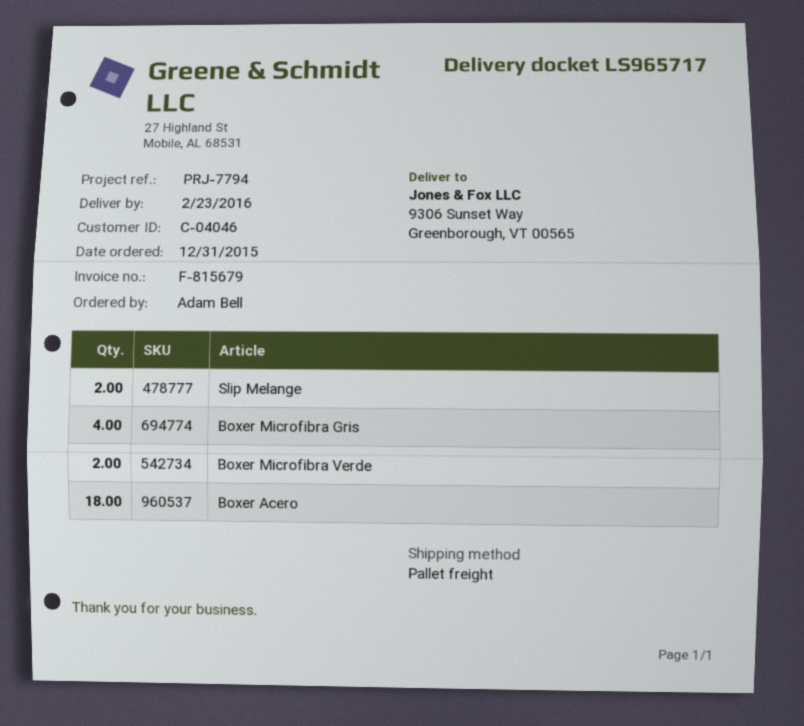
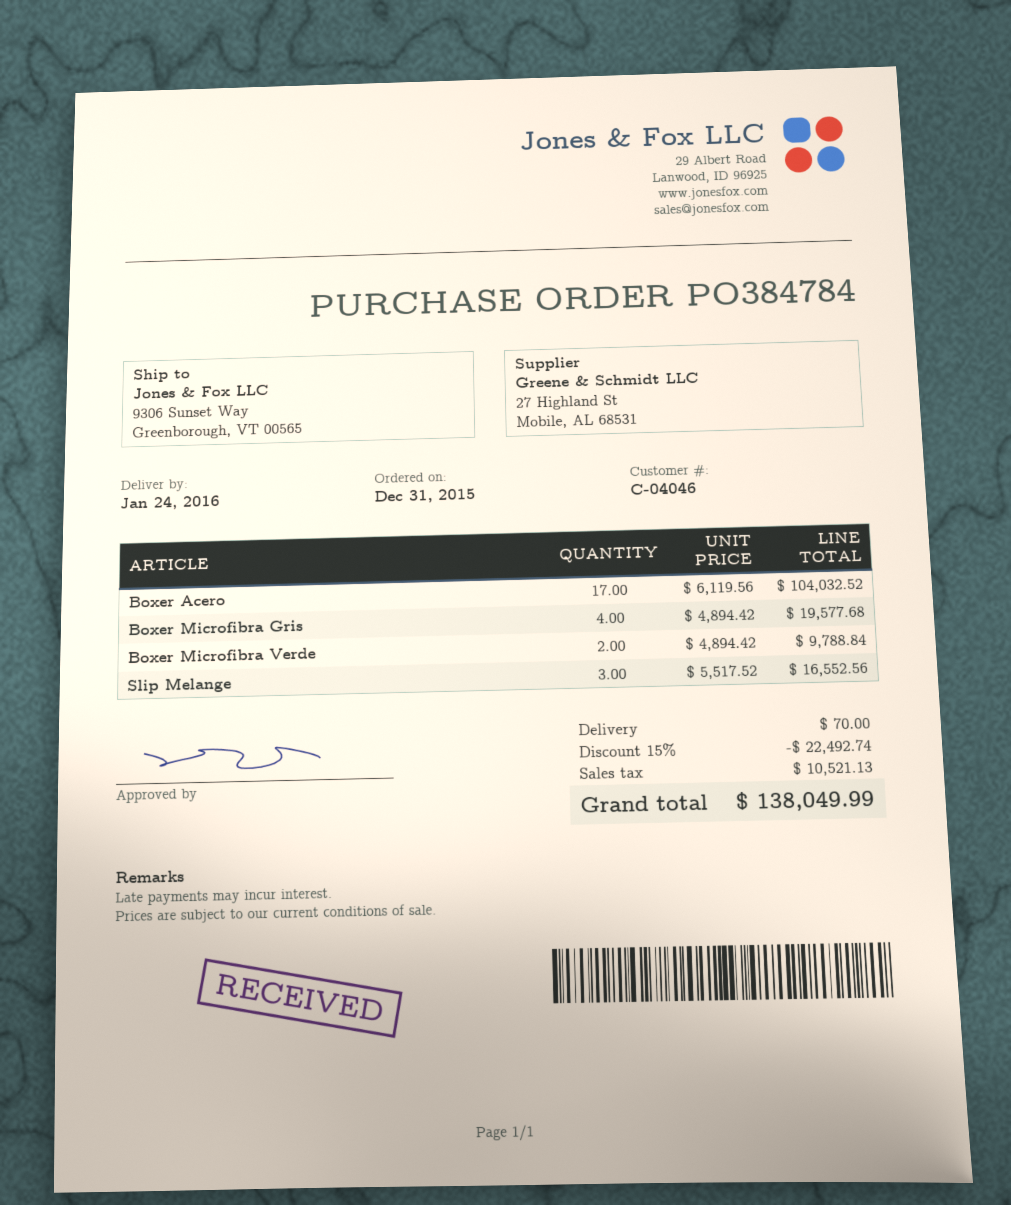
delivery date: 2016-02-23 -> 2016-01-24
Slip Melange: 2 -> 3
Boxer Acero: 18 -> 17

